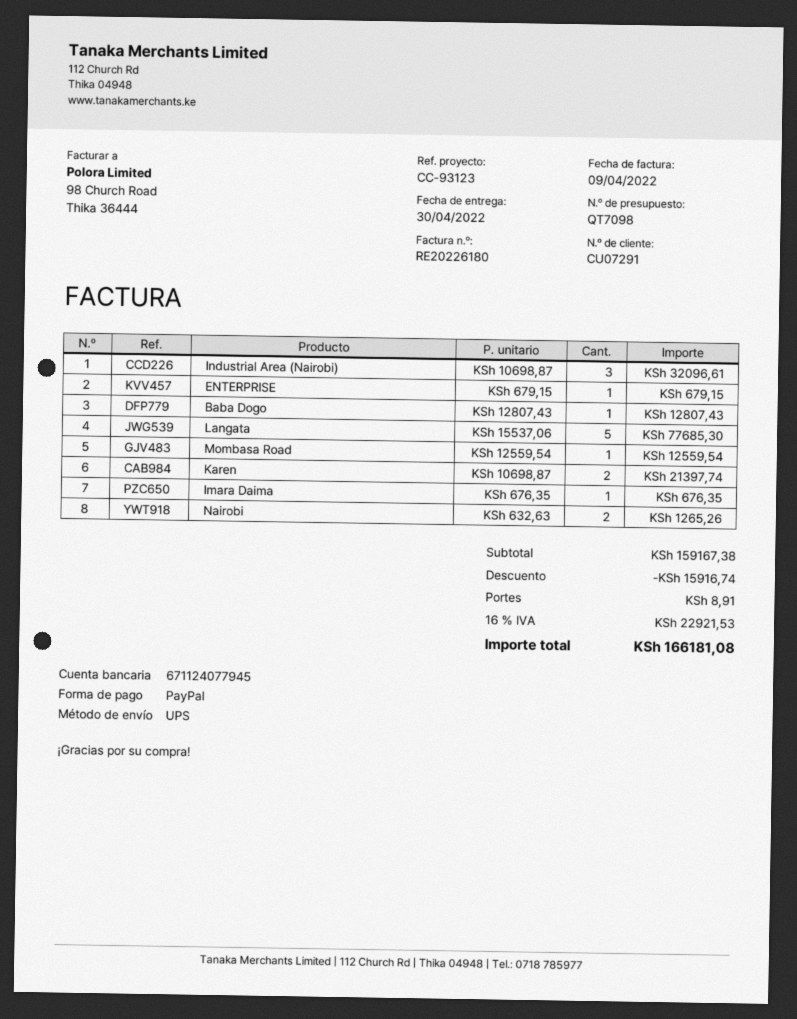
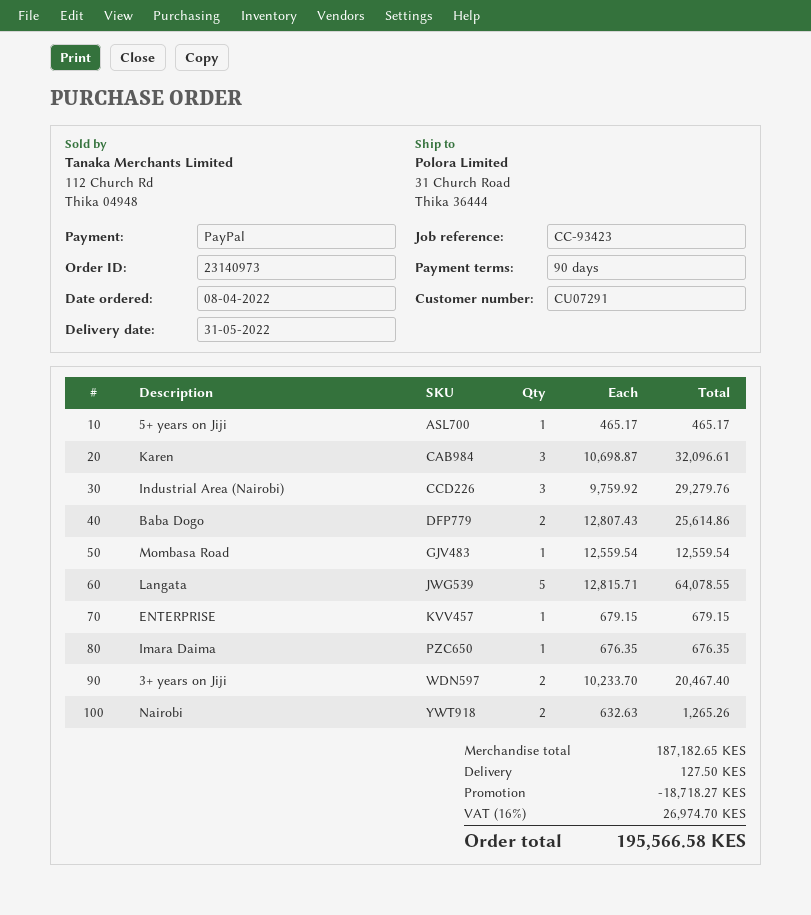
delivery date: 2022-04-30 -> 2022-05-31
reference: CC-93123 -> CC-93423
Industrial Area (Nairobi): 3 x 10698.87 = 32096.61 -> 3 x 9759.92 = 29279.76
Baba Dogo: 1 x 12807.43 = 12807.43 -> 2 x 12807.43 = 25614.86
Langata: 5 x 15537.06 = 77685.30 -> 5 x 12815.71 = 64078.55
Karen: 2 x 10698.87 = 21397.74 -> 3 x 10698.87 = 32096.61
5+ years on Jiji: none -> 1 x 465.17 = 465.17
3+ years on Jiji: none -> 2 x 10233.70 = 20467.40
subtotal: 159167.38 -> 187182.65
discount: 15916.74 -> 18718.27
shipping: 8.91 -> 127.50
tax: 16% = 22921.53 -> 16% = 26974.70
total: 166181.08 -> 195566.58

